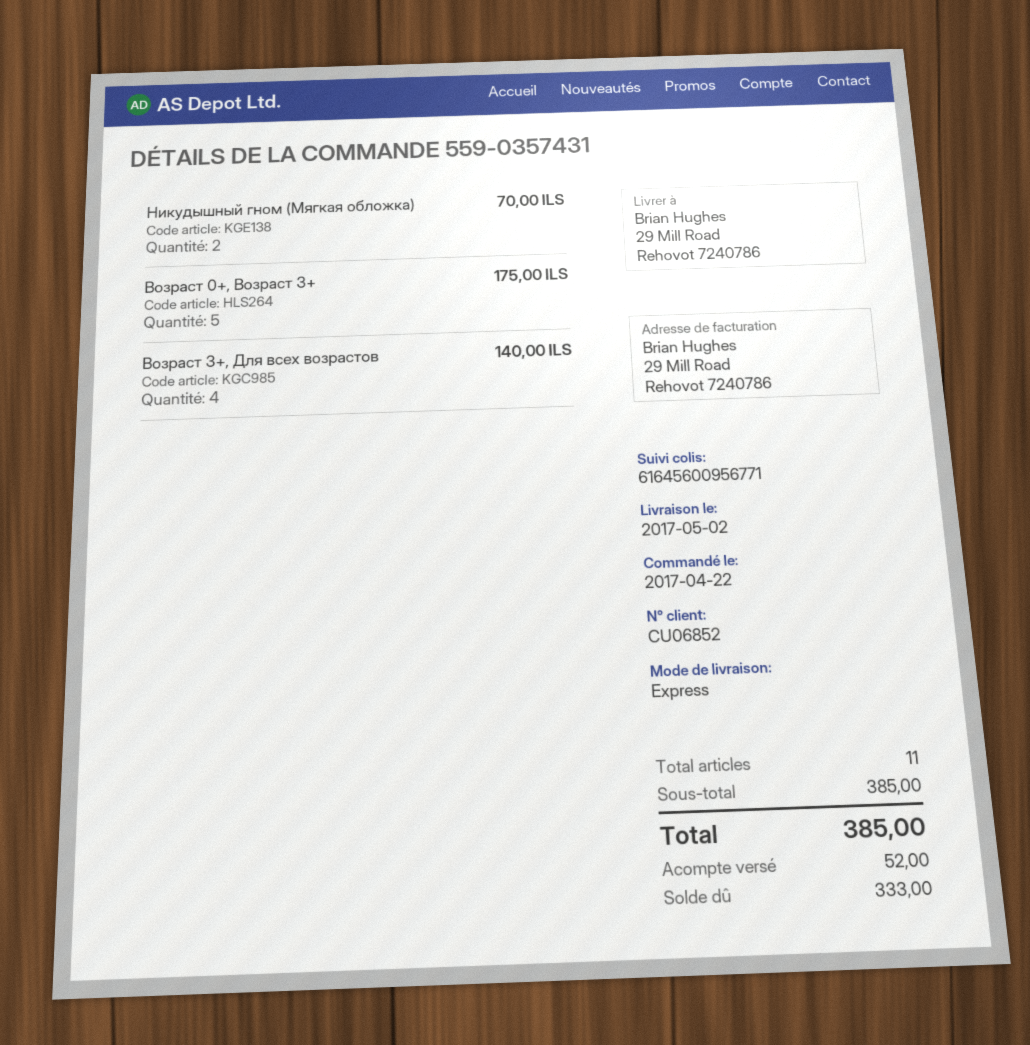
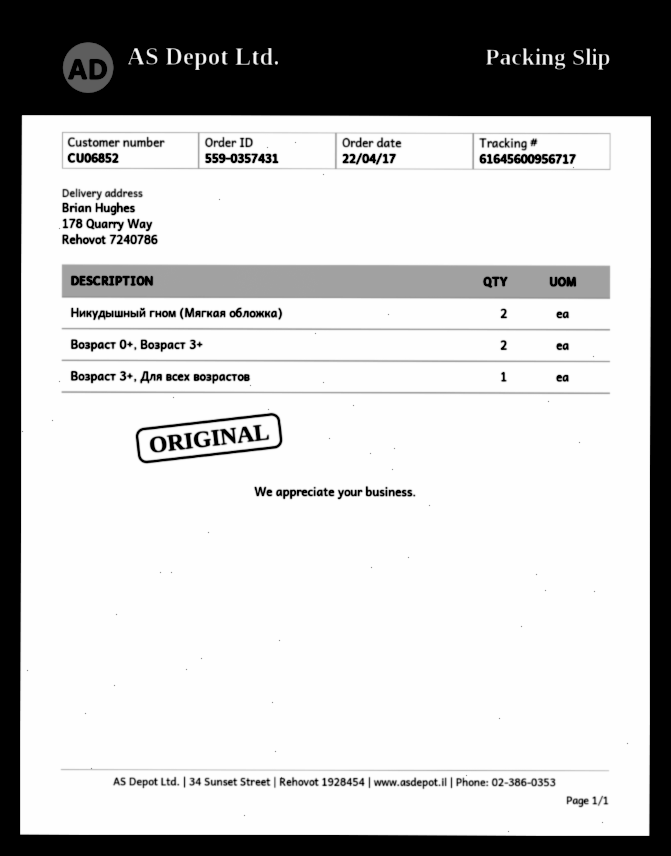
tracking number: 61645600956771 -> 61645600956717
ship to: 29 Mill Road, Rehovot 7240786 -> 178 Quarry Way, Rehovot 7240786
Возраст 0+, Возраст 3+: 5 -> 2
Возраст 3+, Для всех возрастов: 4 -> 1

